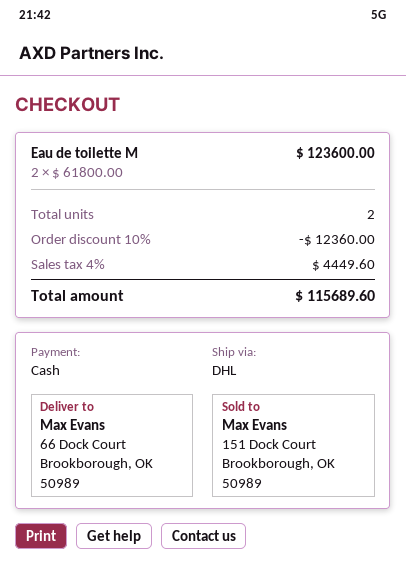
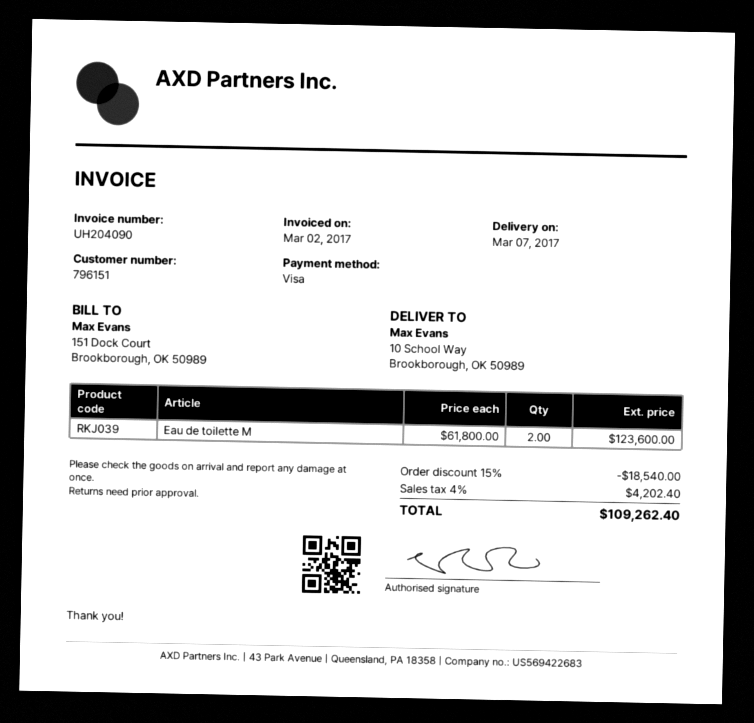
payment method: cash -> Visa
ship to: 66 Dock Court, Brookborough, OK 50989 -> 10 School Way, Brookborough, OK 50989
discount: 10% = 12360.00 -> 15% = 18540.00
tax: 4% = 4449.60 -> 4% = 4202.40
total: 115689.60 -> 109262.40

